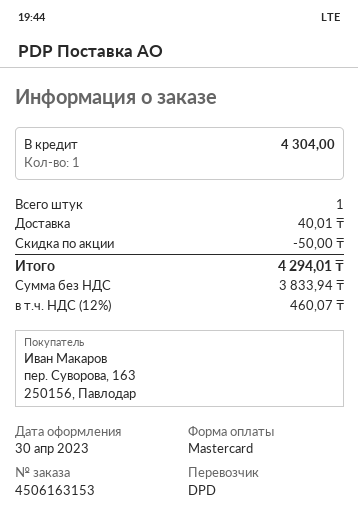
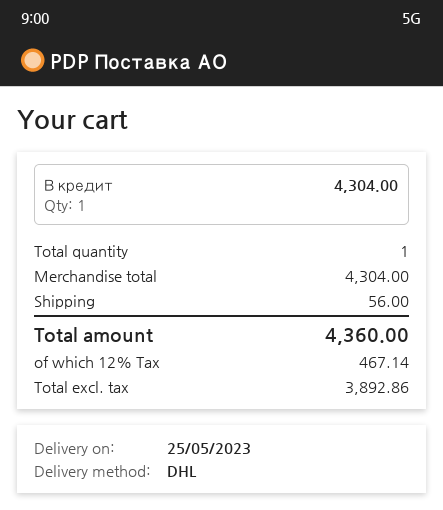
shipping method: DPD -> DHL
discount: 50.00 -> none
shipping: 40.01 -> 56.00
net: 3833.94 -> 3892.86
tax: 12% = 460.07 -> 12% = 467.14
total: 4294.01 -> 4360.00

